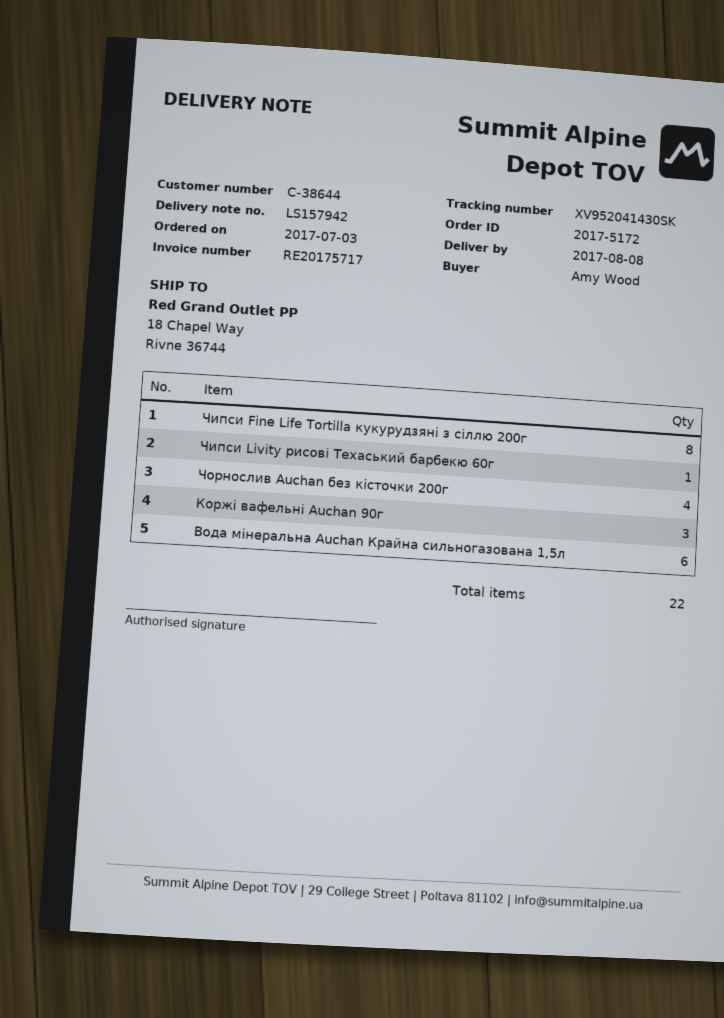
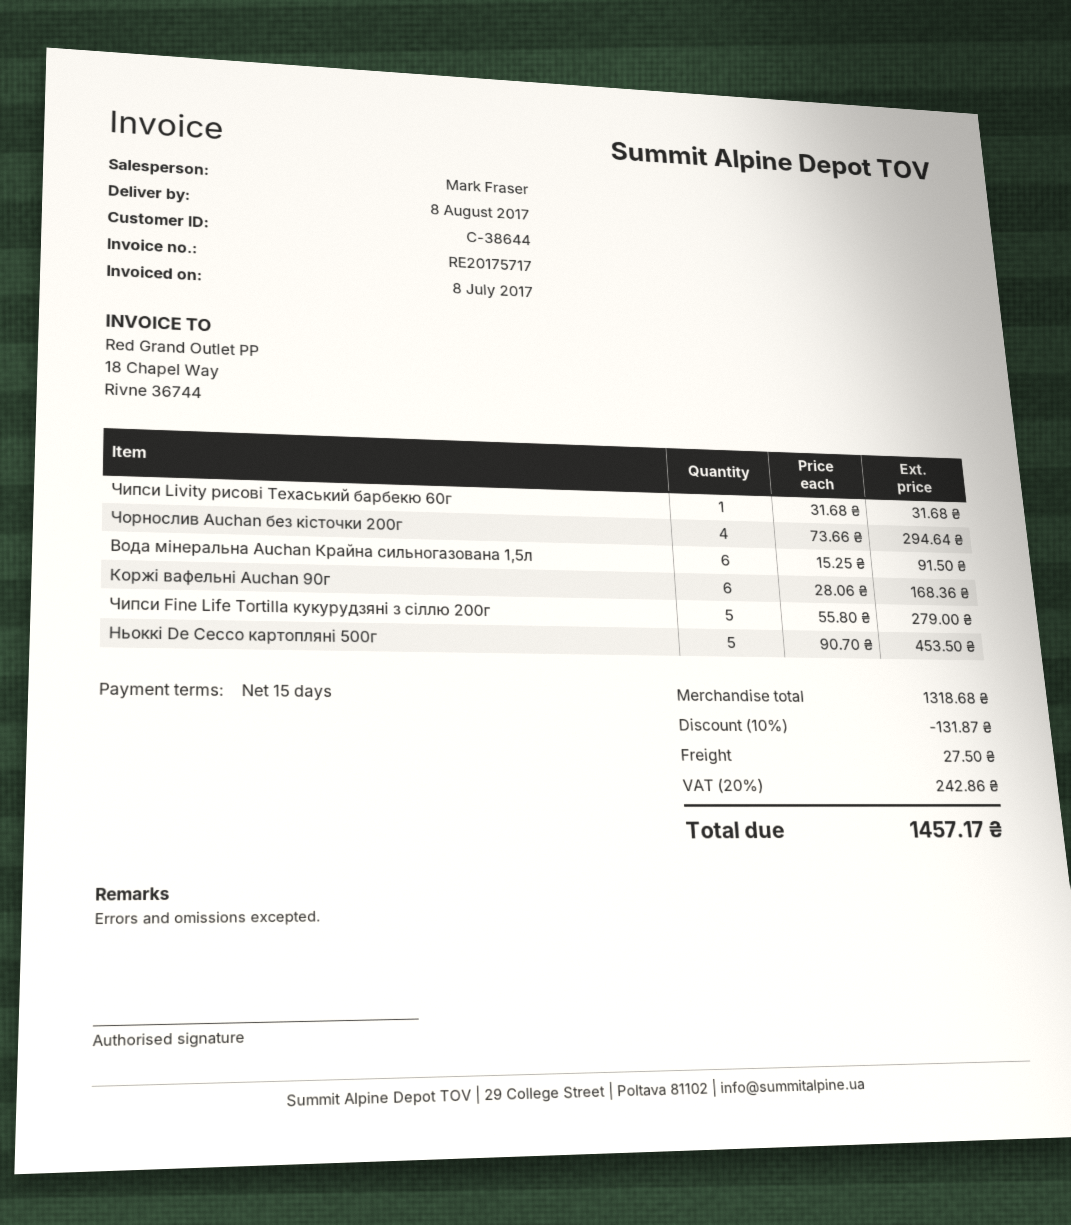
Чипси Fine Life Tortilla кукурудзяні з сіллю 200г: 8 -> 5
Коржі вафельні Auchan 90г: 3 -> 6
Ньоккі De Cecco картопляні 500г: none -> 5

